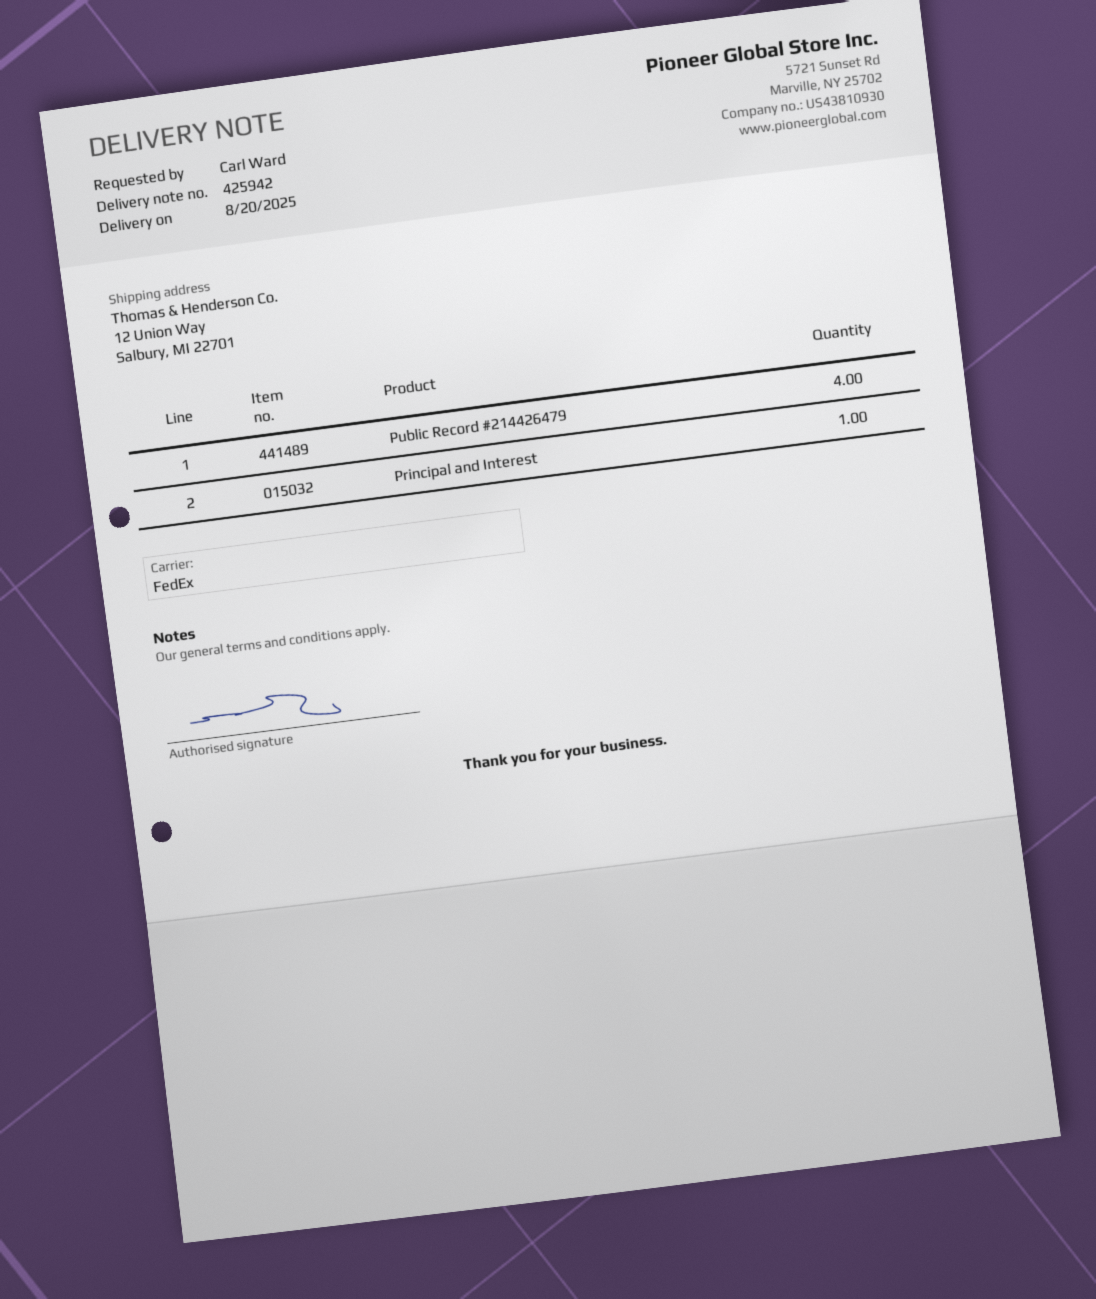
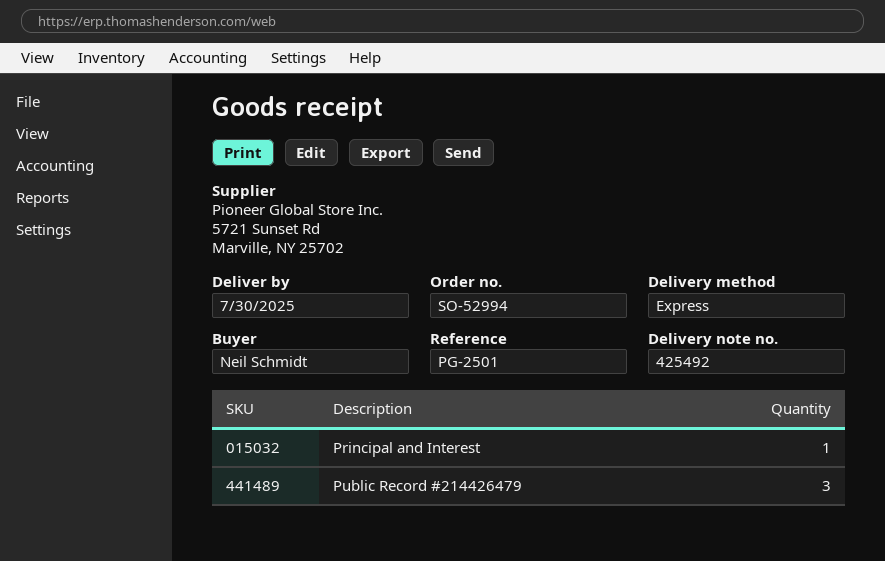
delivery note number: 425942 -> 425492
delivery date: 2025-08-20 -> 2025-07-30
ordered by: Carl Ward -> Neil Schmidt
shipping method: FedEx -> express
Public Record #214426479: 4 -> 3

